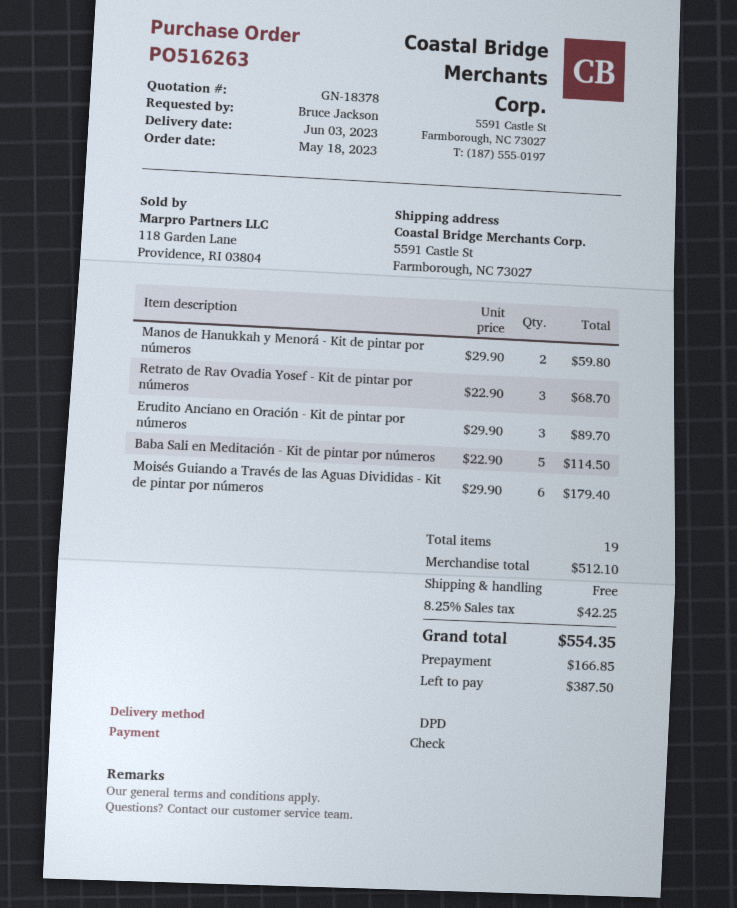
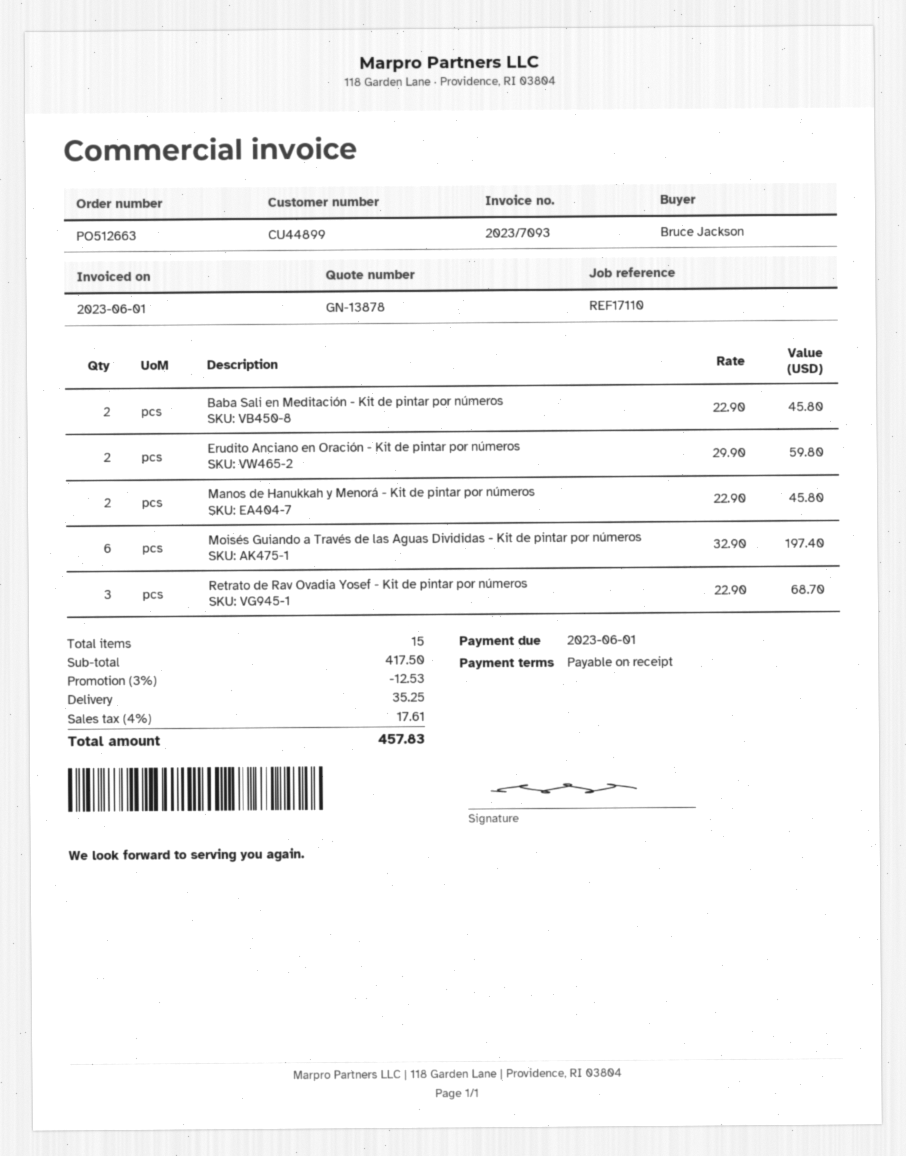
quote number: GN-18378 -> GN-13878
order number: PO516263 -> PO512663
Manos de Hanukkah y Menorá - Kit de pintar por números: 2 x 29.90 = 59.80 -> 2 x 22.90 = 45.80
Erudito Anciano en Oración - Kit de pintar por números: 3 x 29.90 = 89.70 -> 2 x 29.90 = 59.80
Baba Sali en Meditación - Kit de pintar por números: 5 x 22.90 = 114.50 -> 2 x 22.90 = 45.80
Moisés Guiando a Través de las Aguas Divididas - Kit de pintar por números: 6 x 29.90 = 179.40 -> 6 x 32.90 = 197.40
total quantity: 19 -> 15
subtotal: 512.10 -> 417.50
discount: none -> 3% = 12.53
shipping: 0.00 -> 35.25
tax: 8.25% = 42.25 -> 4% = 17.61
total: 554.35 -> 457.83

